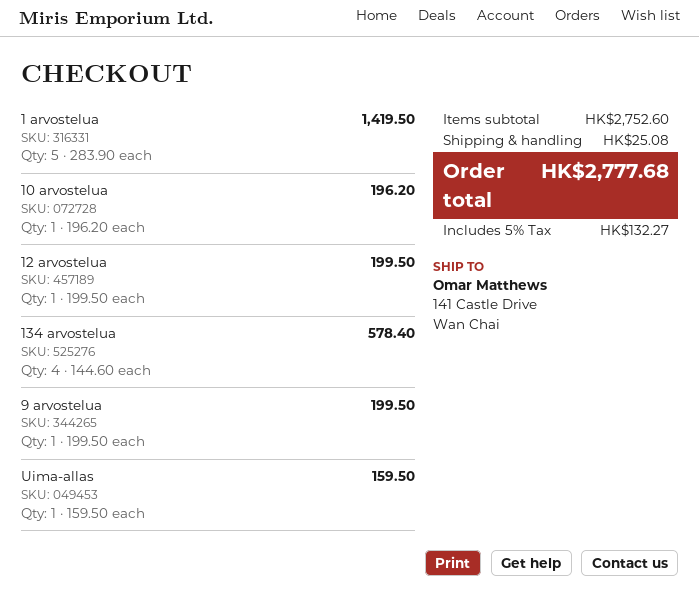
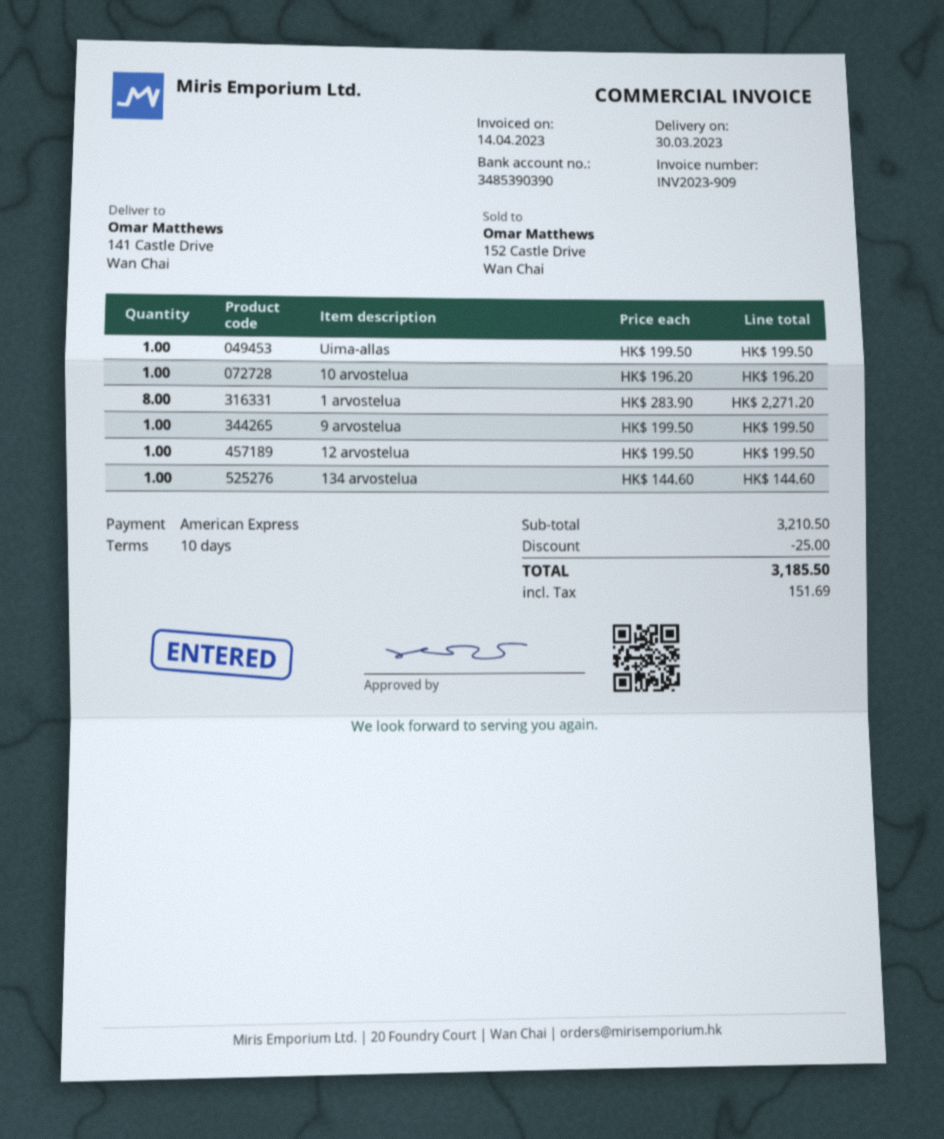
1 arvostelua: 5 x 283.90 = 1419.50 -> 8 x 283.90 = 2271.20
134 arvostelua: 4 x 144.60 = 578.40 -> 1 x 144.60 = 144.60
Uima-allas: 1 x 159.50 = 159.50 -> 1 x 199.50 = 199.50
subtotal: 2752.60 -> 3210.50
discount: none -> 25.00
shipping: 25.08 -> none
tax: 132.27 -> 151.69
total: 2777.68 -> 3185.50

